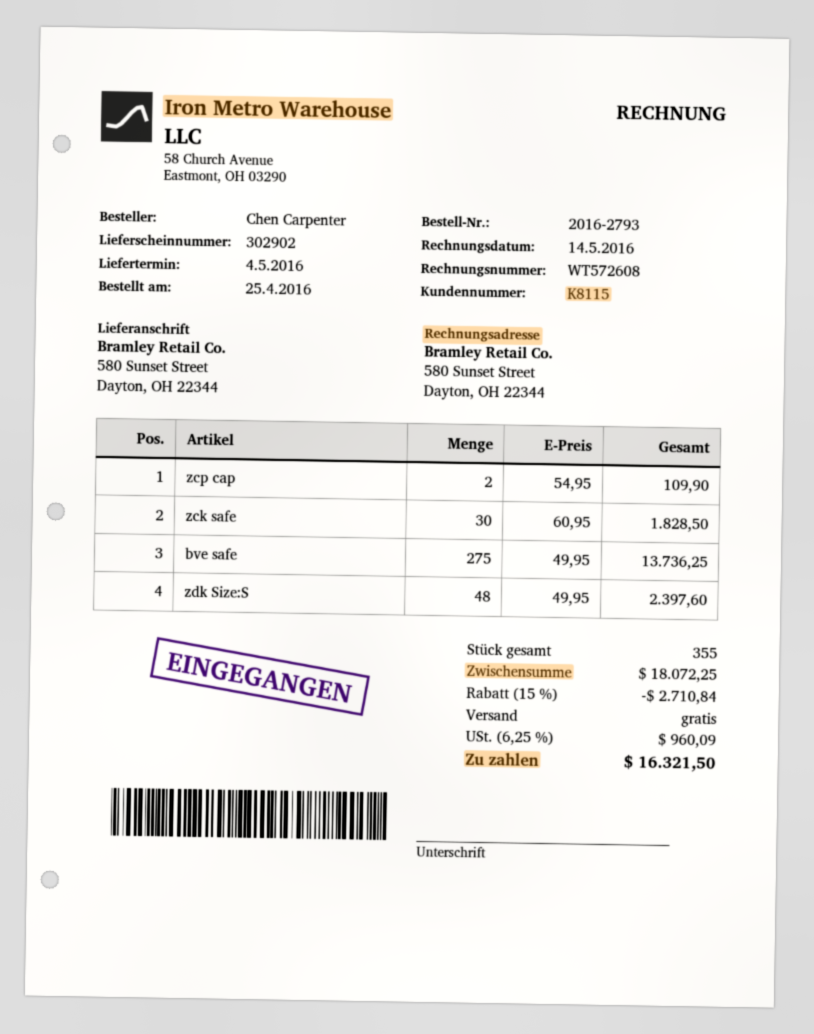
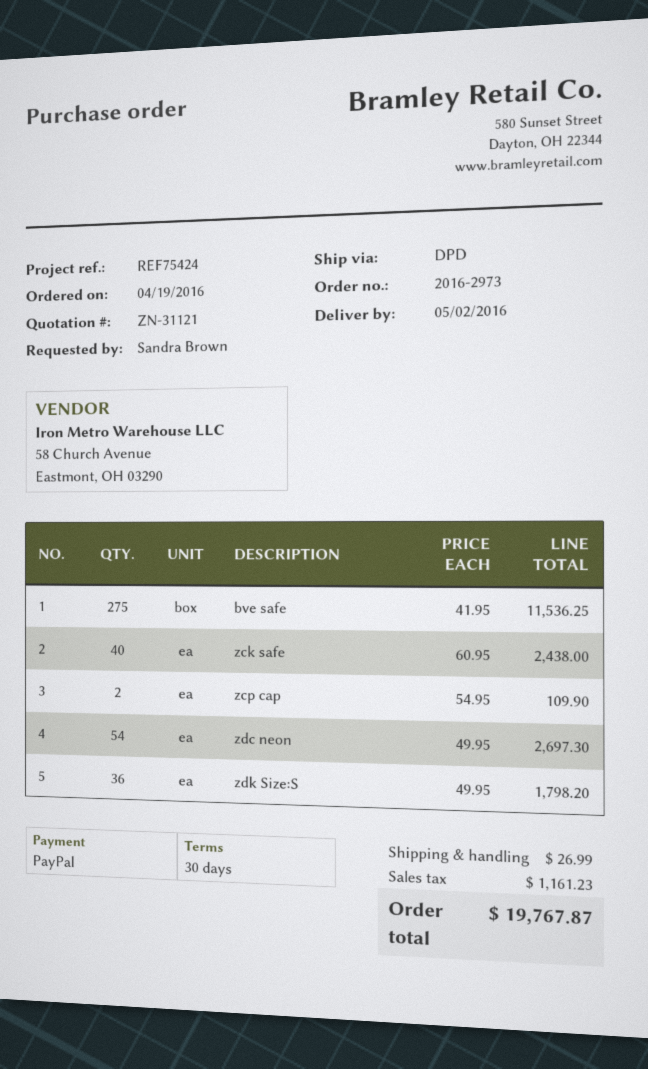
order number: 2016-2793 -> 2016-2973
order date: 2016-04-25 -> 2016-04-19
delivery date: 2016-05-04 -> 2016-05-02
ordered by: Chen Carpenter -> Sandra Brown
zck safe: 30 x 60.95 = 1828.50 -> 40 x 60.95 = 2438.00
bve safe: 275 x 49.95 = 13736.25 -> 275 x 41.95 = 11536.25
zdk Size:S: 48 x 49.95 = 2397.60 -> 36 x 49.95 = 1798.20
zdc neon: none -> 54 x 49.95 = 2697.30
discount: 15% = 2710.84 -> none
shipping: 0.00 -> 26.99
tax: 960.09 -> 1161.23
total: 16321.50 -> 19767.87

